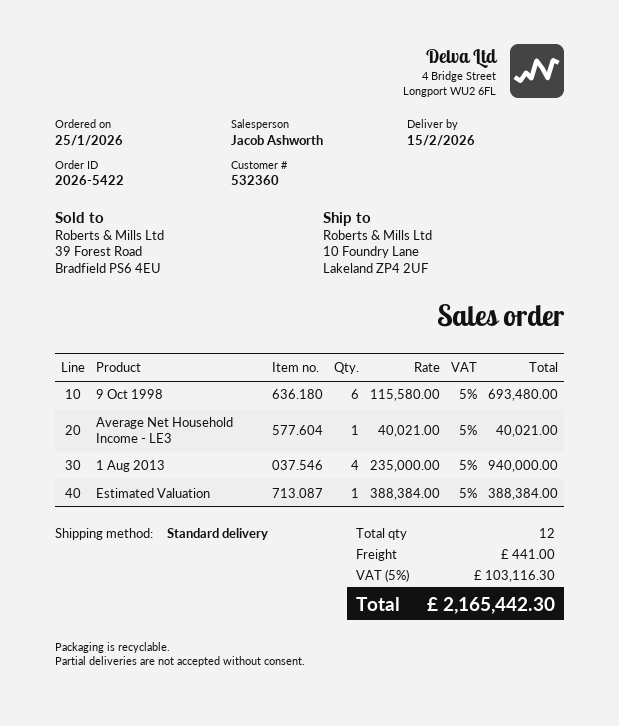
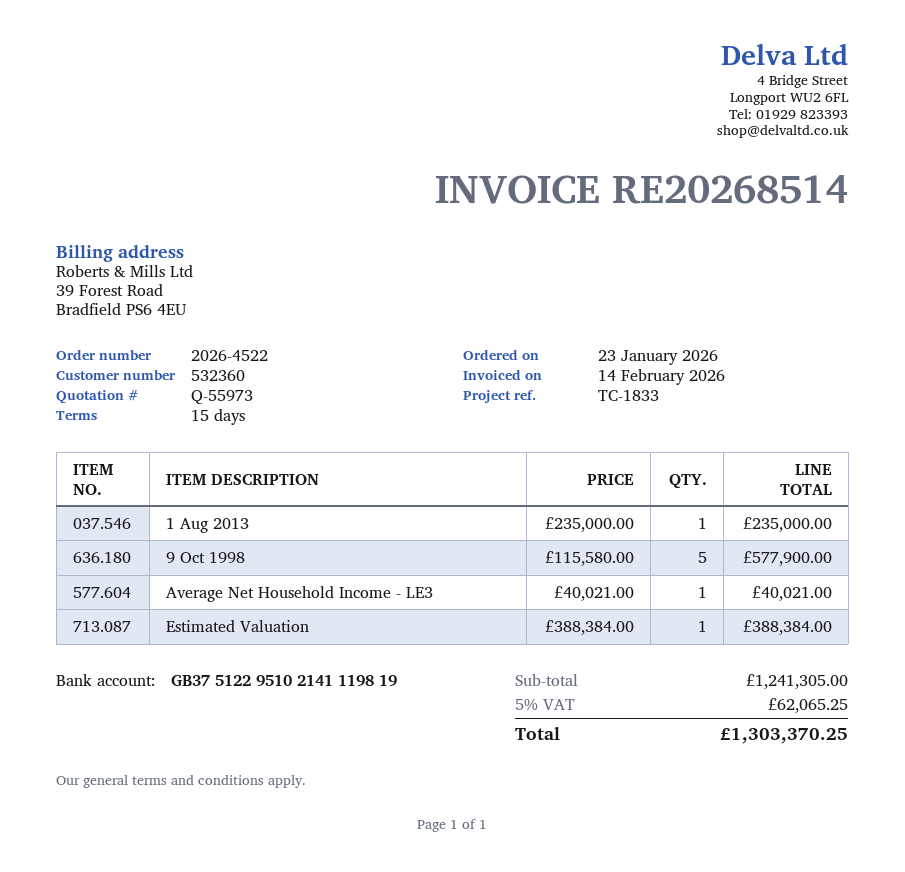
order number: 2026-5422 -> 2026-4522
order date: 2026-01-25 -> 2026-01-23
9 Oct 1998: 6 x 115580.00 = 693480.00 -> 5 x 115580.00 = 577900.00
1 Aug 2013: 4 x 235000.00 = 940000.00 -> 1 x 235000.00 = 235000.00
shipping: 441.00 -> none
tax: 5% = 103116.30 -> 5% = 62065.25
total: 2165442.30 -> 1303370.25

